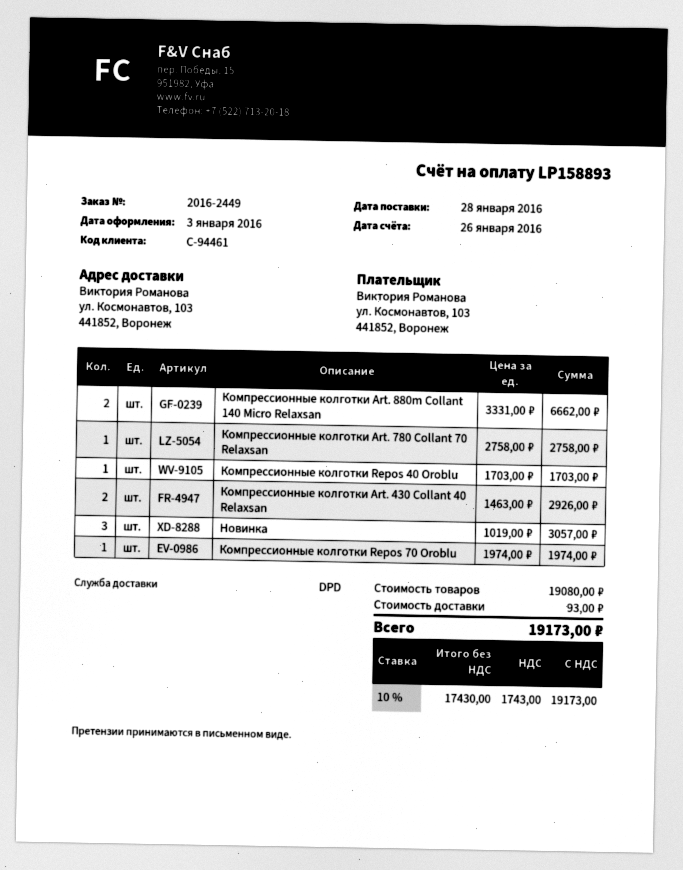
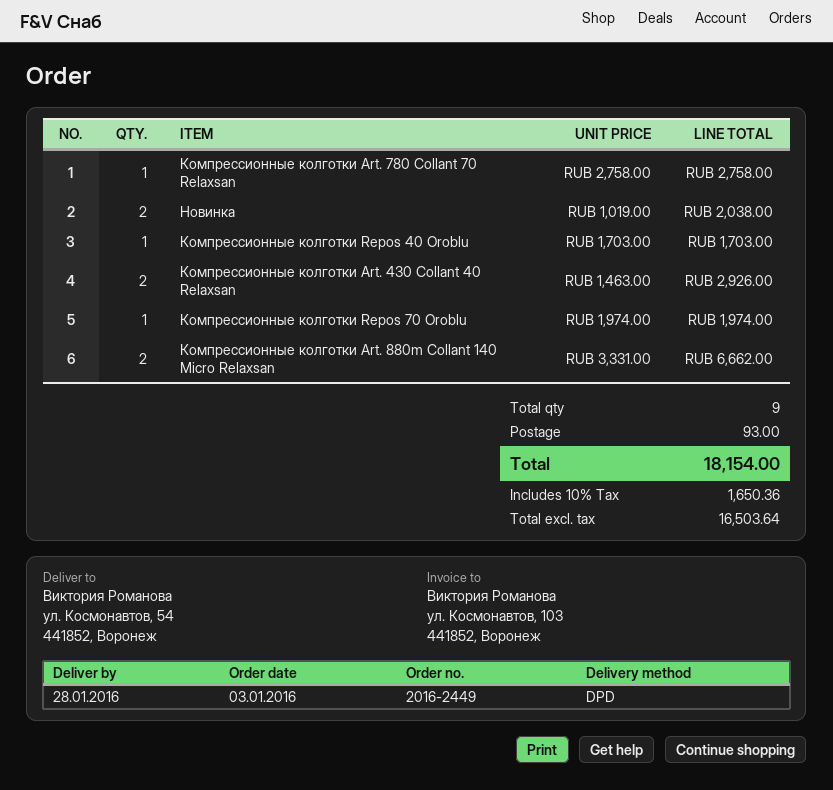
ship to: ул. Космонавтов, 103, 441852, Воронеж -> ул. Космонавтов, 54, 441852, Воронеж
Новинка: 3 x 1019.00 = 3057.00 -> 2 x 1019.00 = 2038.00
net: 17430.00 -> 16503.64
tax: 10% = 1743.00 -> 10% = 1650.36
total: 19173.00 -> 18154.00

